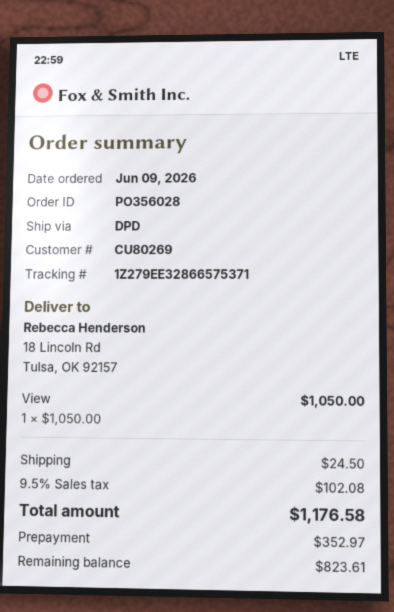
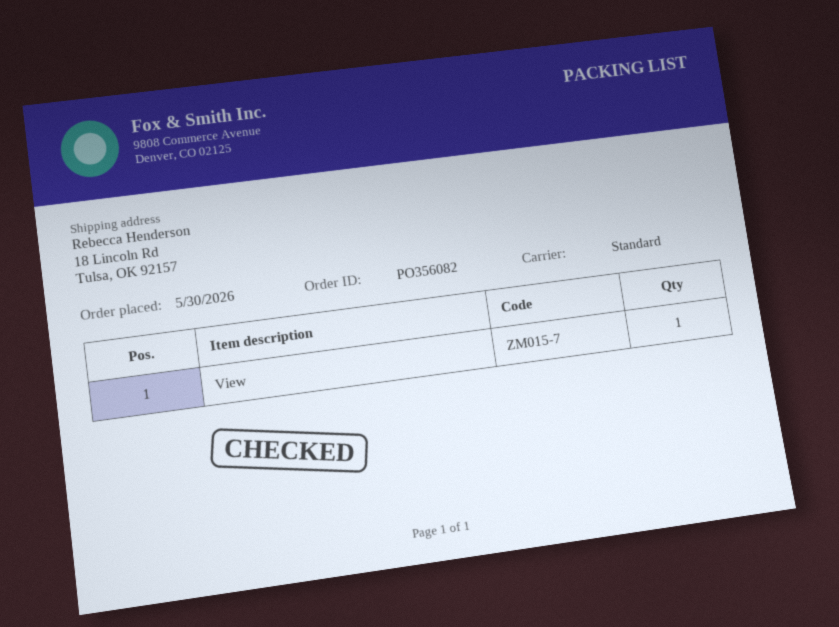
order number: PO356028 -> PO356082
order date: 2026-06-09 -> 2026-05-30
shipping method: DPD -> standard

